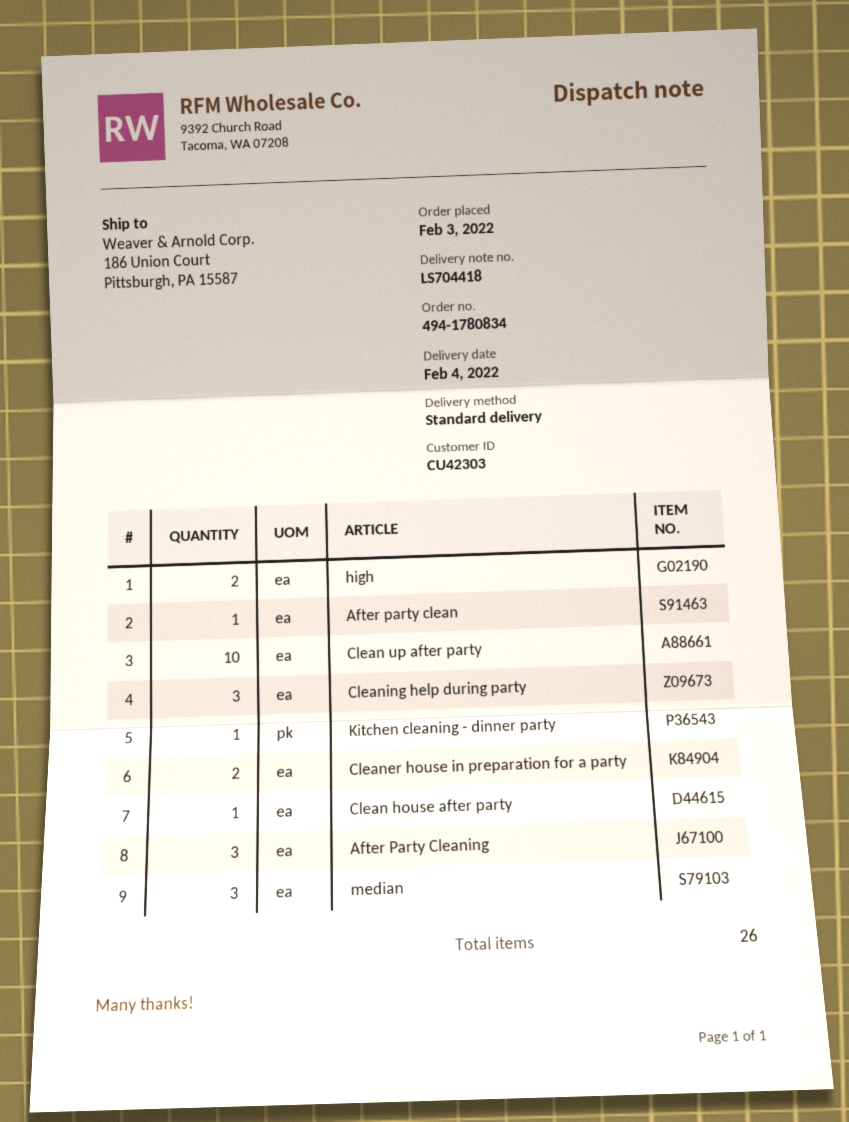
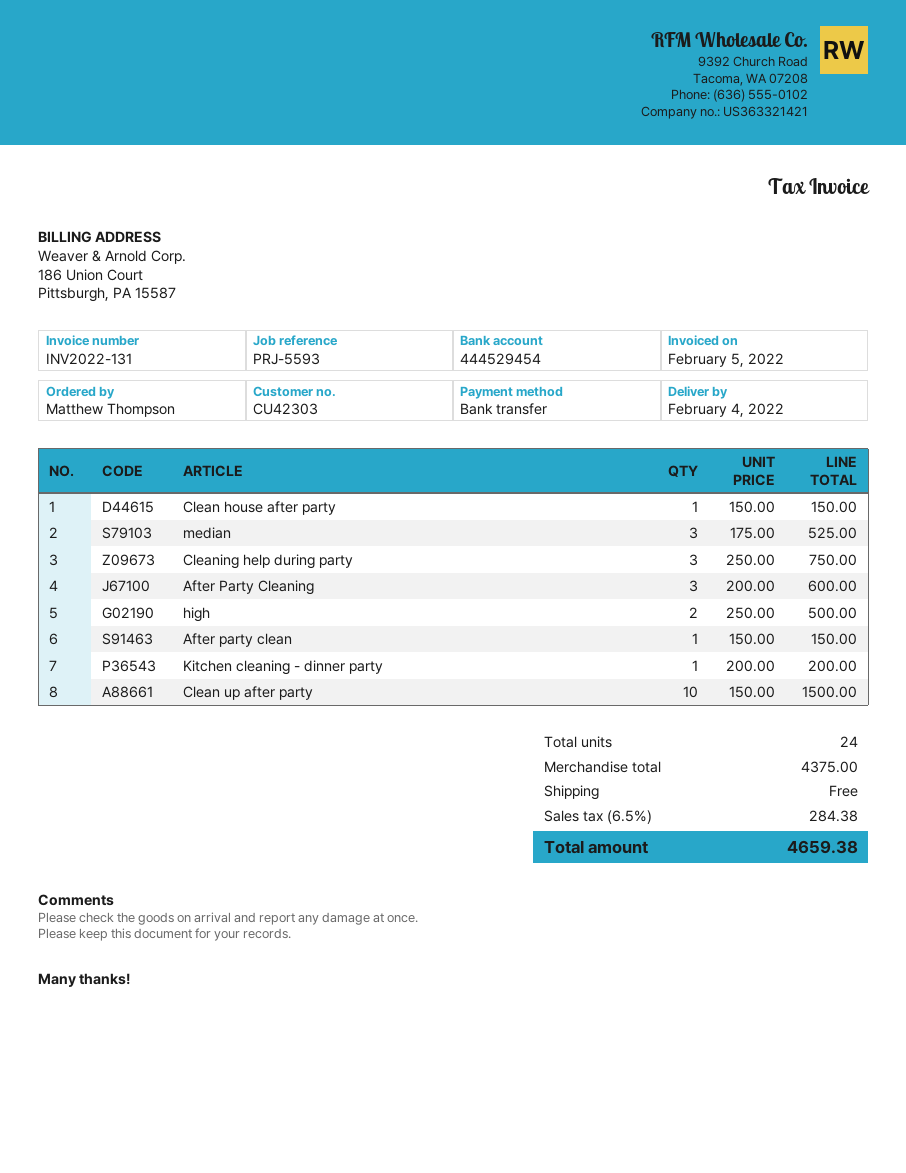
Cleaner house in preparation for a party: 2 -> none
total quantity: 26 -> 24

